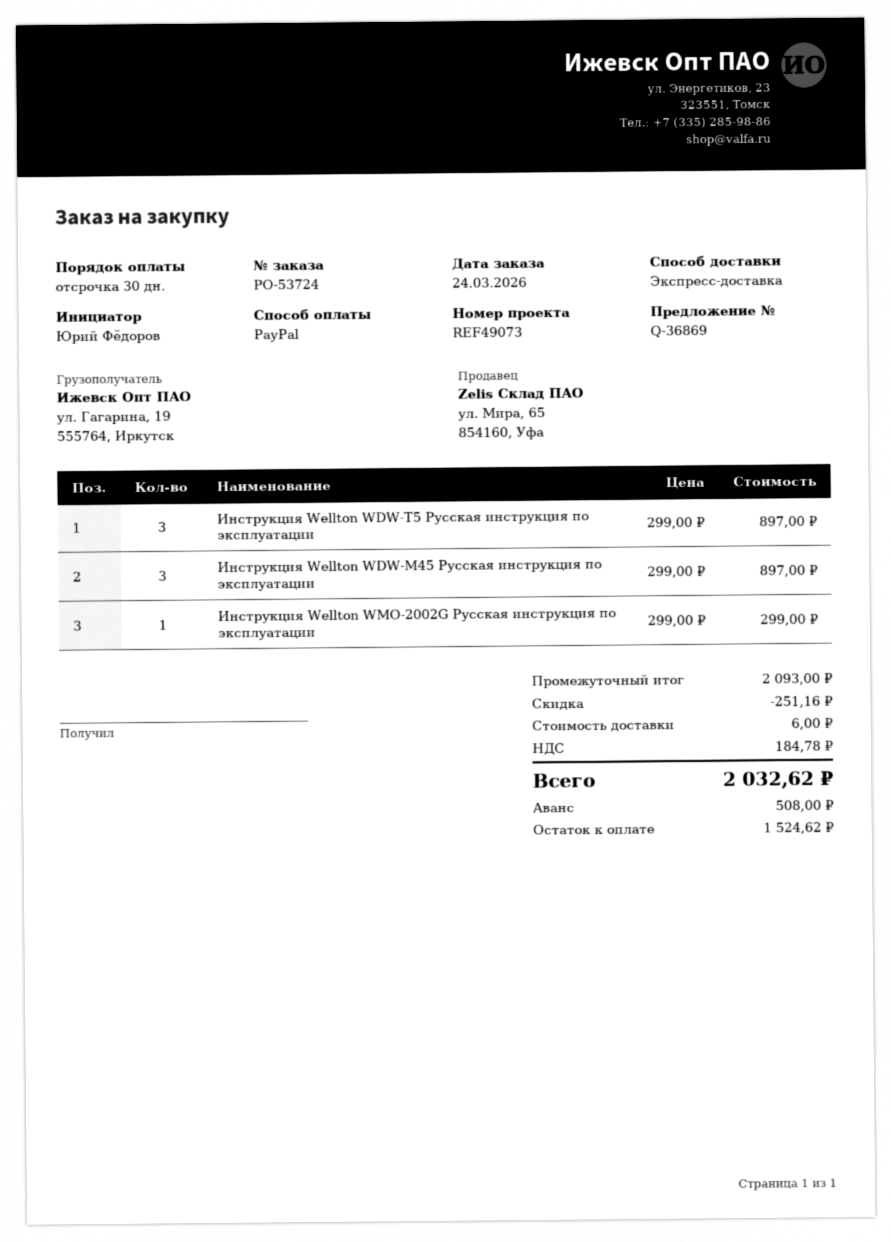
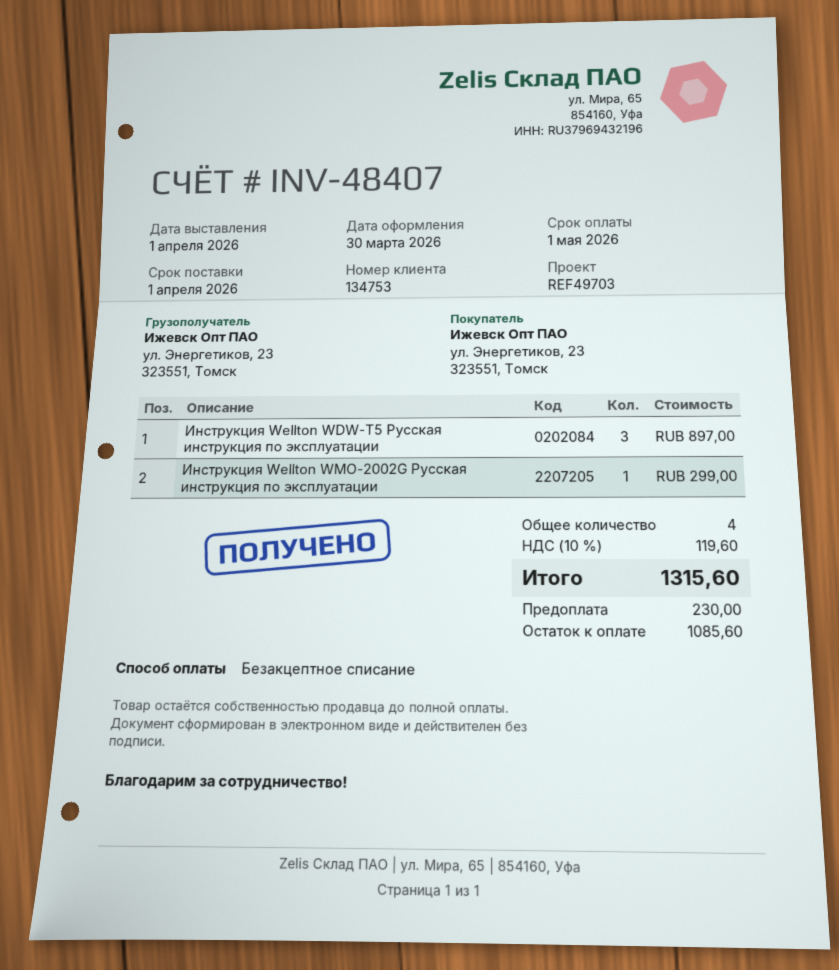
order date: 2026-03-24 -> 2026-03-30
reference: REF49073 -> REF49703
payment method: PayPal -> direct debit
ship to: ул. Гагарина, 19, 555764, Иркутск -> ул. Энергетиков, 23, 323551, Томск
Инструкция Wellton WDW-M45 Русская инструкция по эксплуатации: 3 for 897.00 -> none
discount: 251.16 -> none
shipping: 6.00 -> none
tax: 184.78 -> 119.60
total: 2032.62 -> 1315.60
deposit: 508.00 -> 230.00
balance: 1524.62 -> 1085.60

